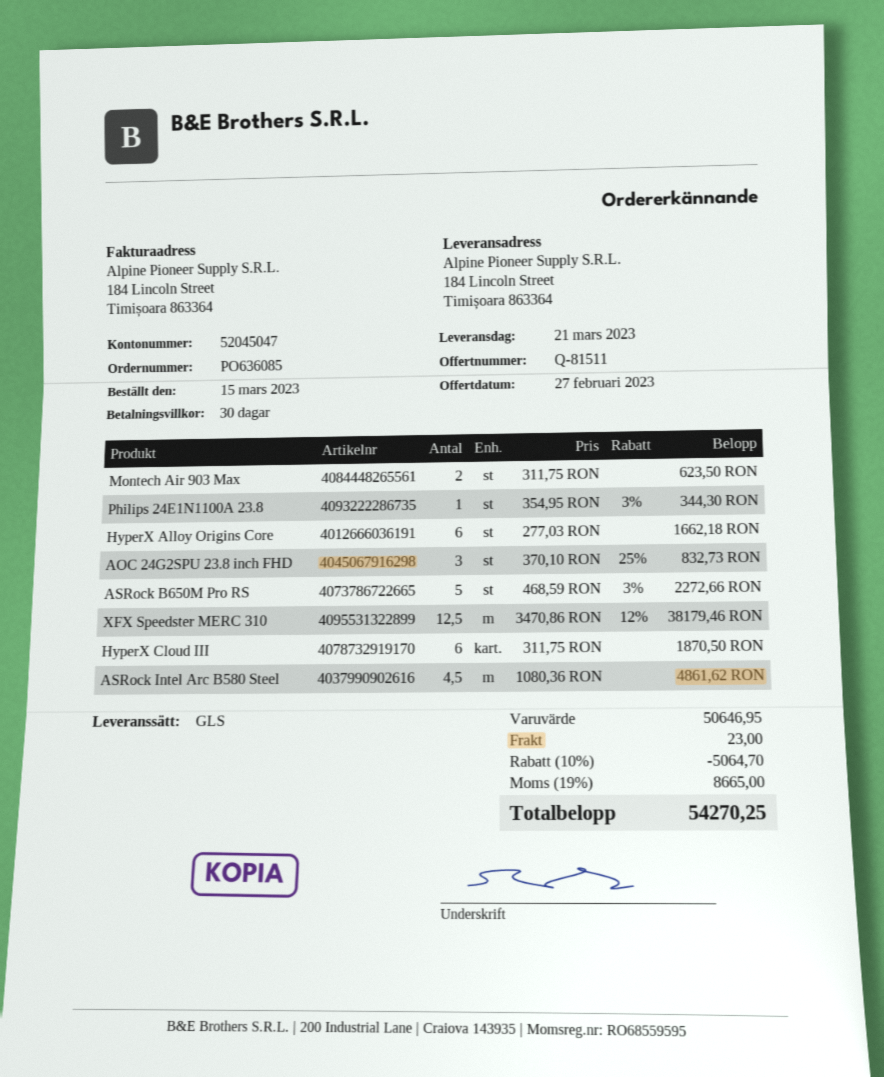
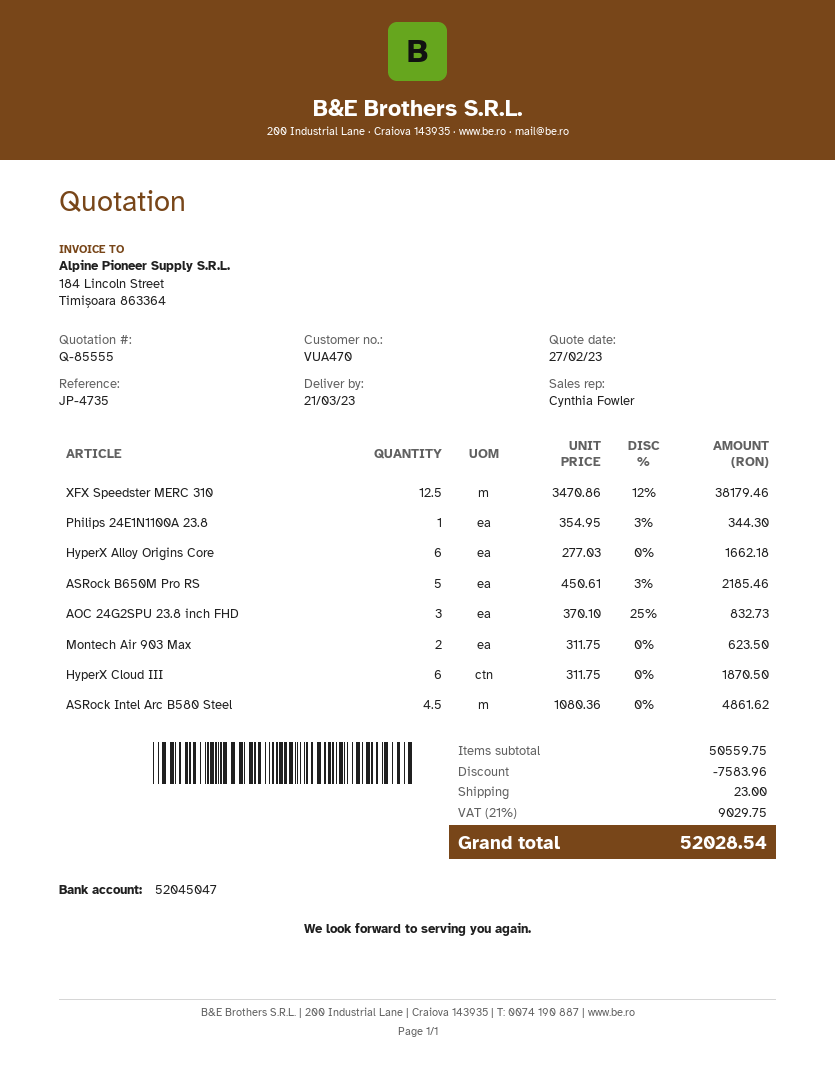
quote number: Q-81511 -> Q-85555
ASRock B650M Pro RS: 5 x 468.59 - 3% = 2272.66 -> 5 x 450.61 - 3% = 2185.46
subtotal: 50646.95 -> 50559.75
discount: 5064.70 -> 7583.96
tax: 19% = 8665.00 -> 21% = 9029.75
total: 54270.25 -> 52028.54

